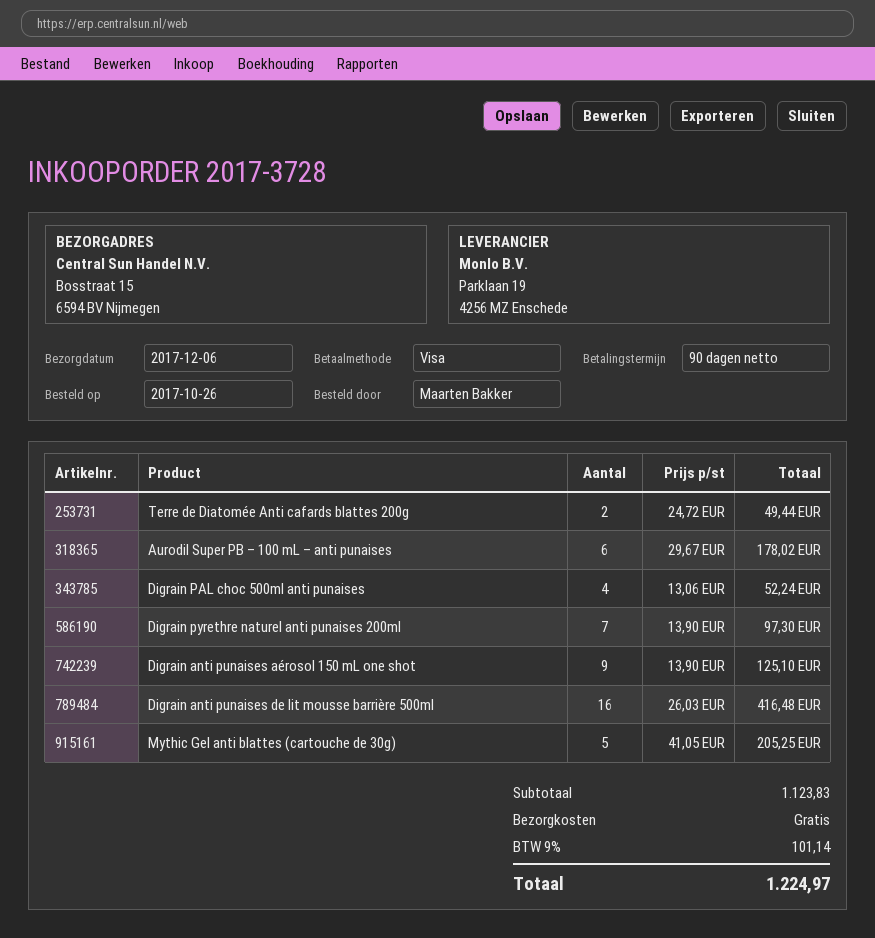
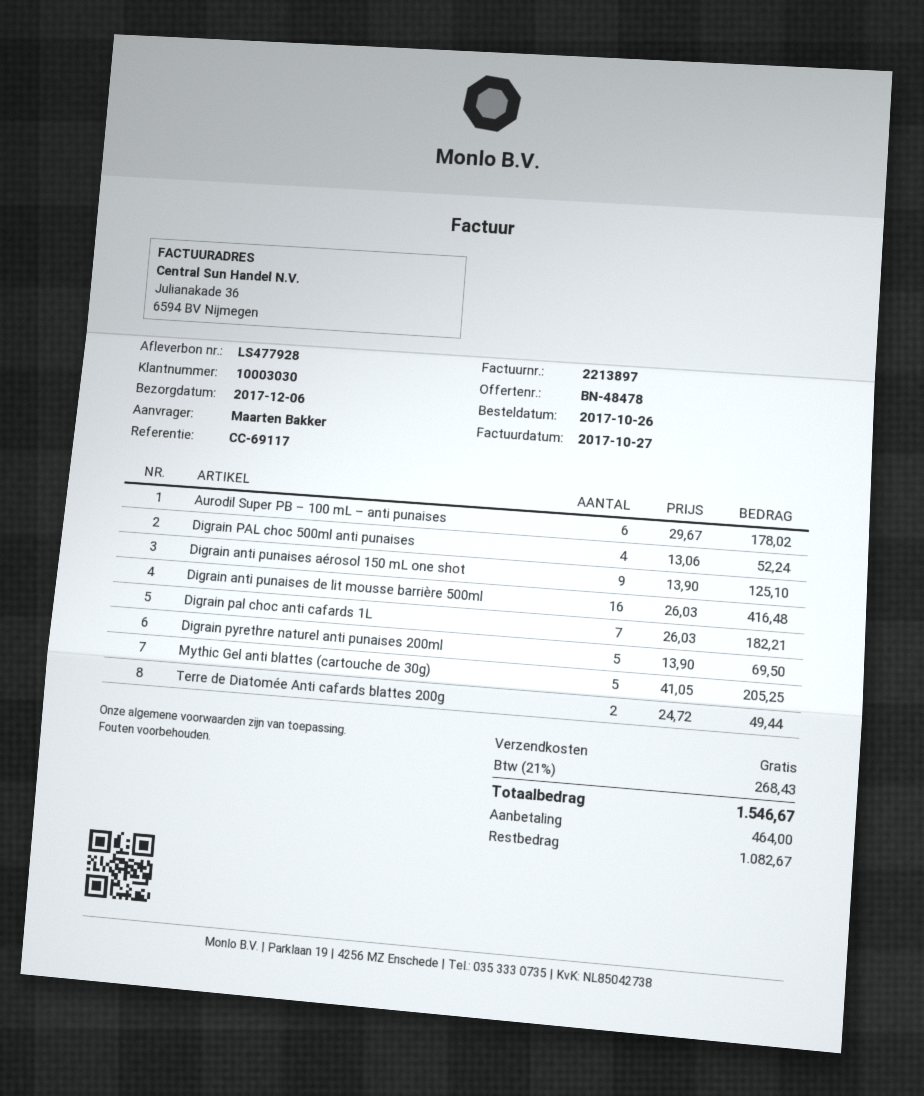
Digrain pyrethre naturel anti punaises 200ml: 7 x 13.90 = 97.30 -> 5 x 13.90 = 69.50
Digrain pal choc anti cafards 1L: none -> 7 x 26.03 = 182.21
tax: 9% = 101.14 -> 21% = 268.43
total: 1224.97 -> 1546.67

